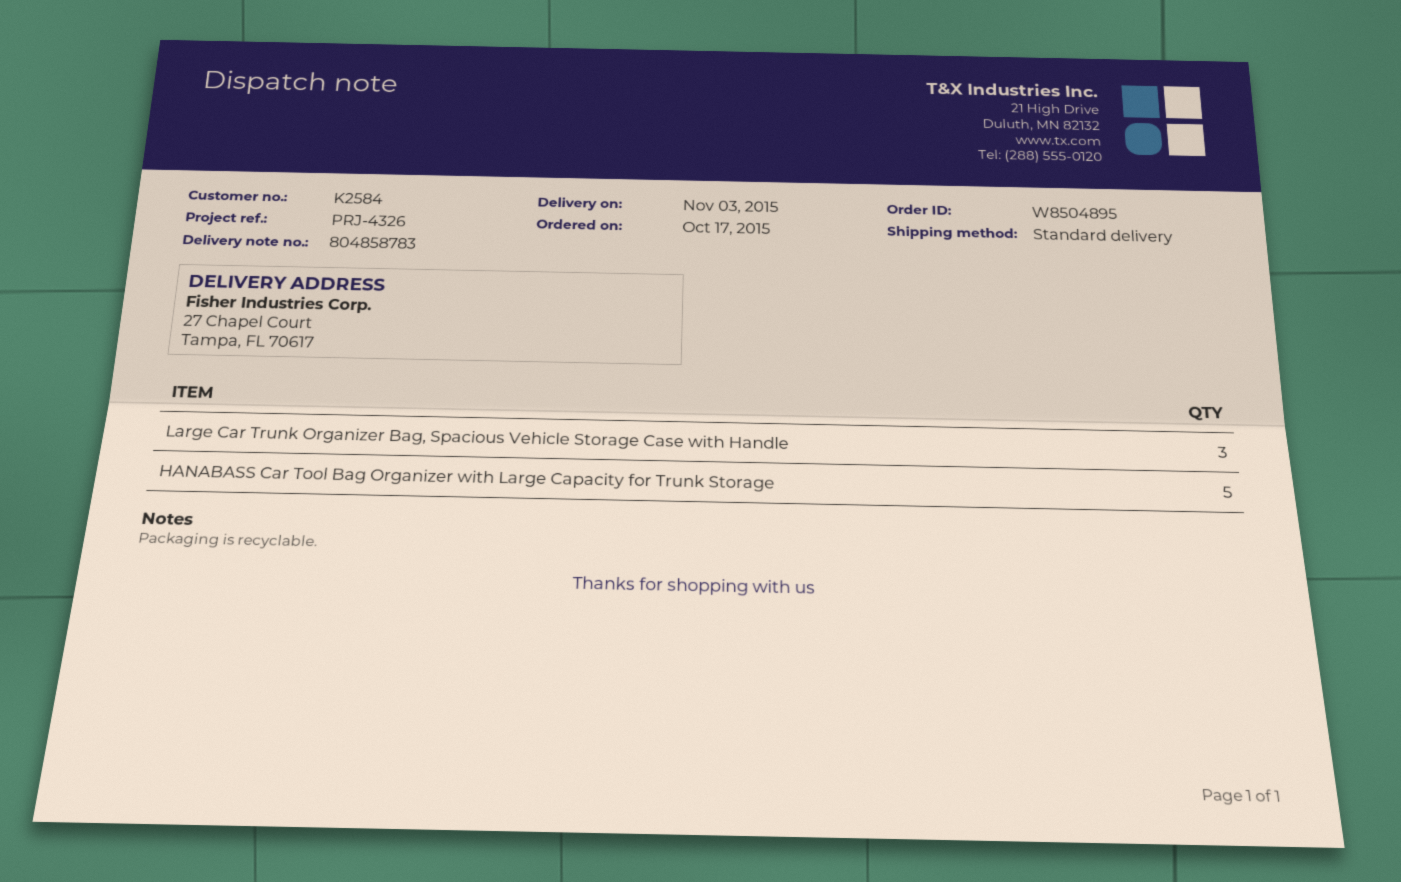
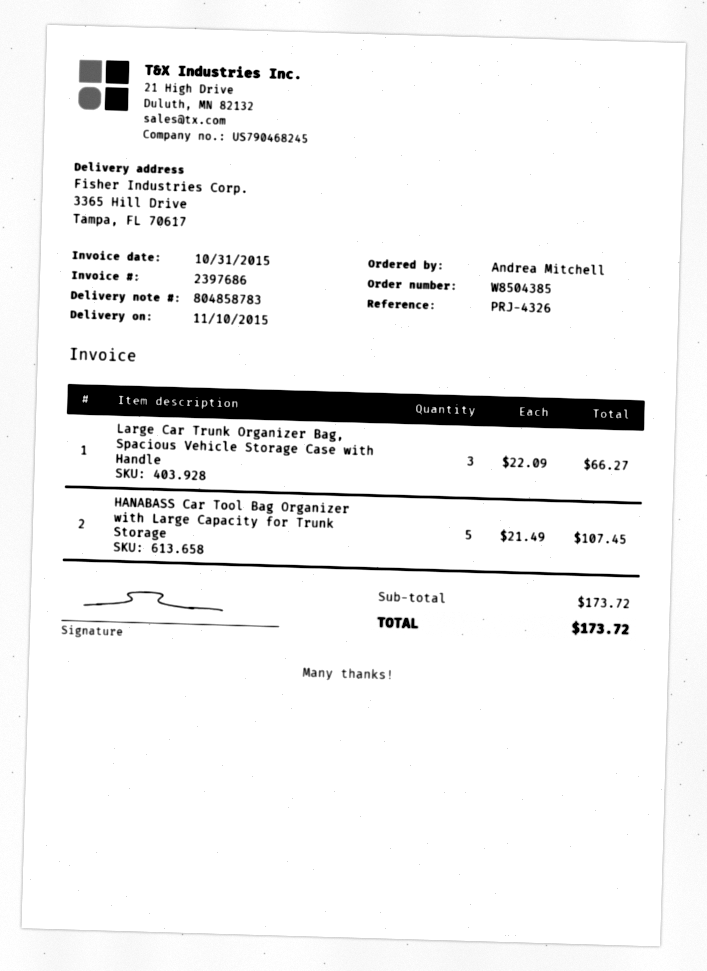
order number: W8504895 -> W8504385
delivery date: 2015-11-03 -> 2015-11-10
ship to: 27 Chapel Court, Tampa, FL 70617 -> 3365 Hill Drive, Tampa, FL 70617

